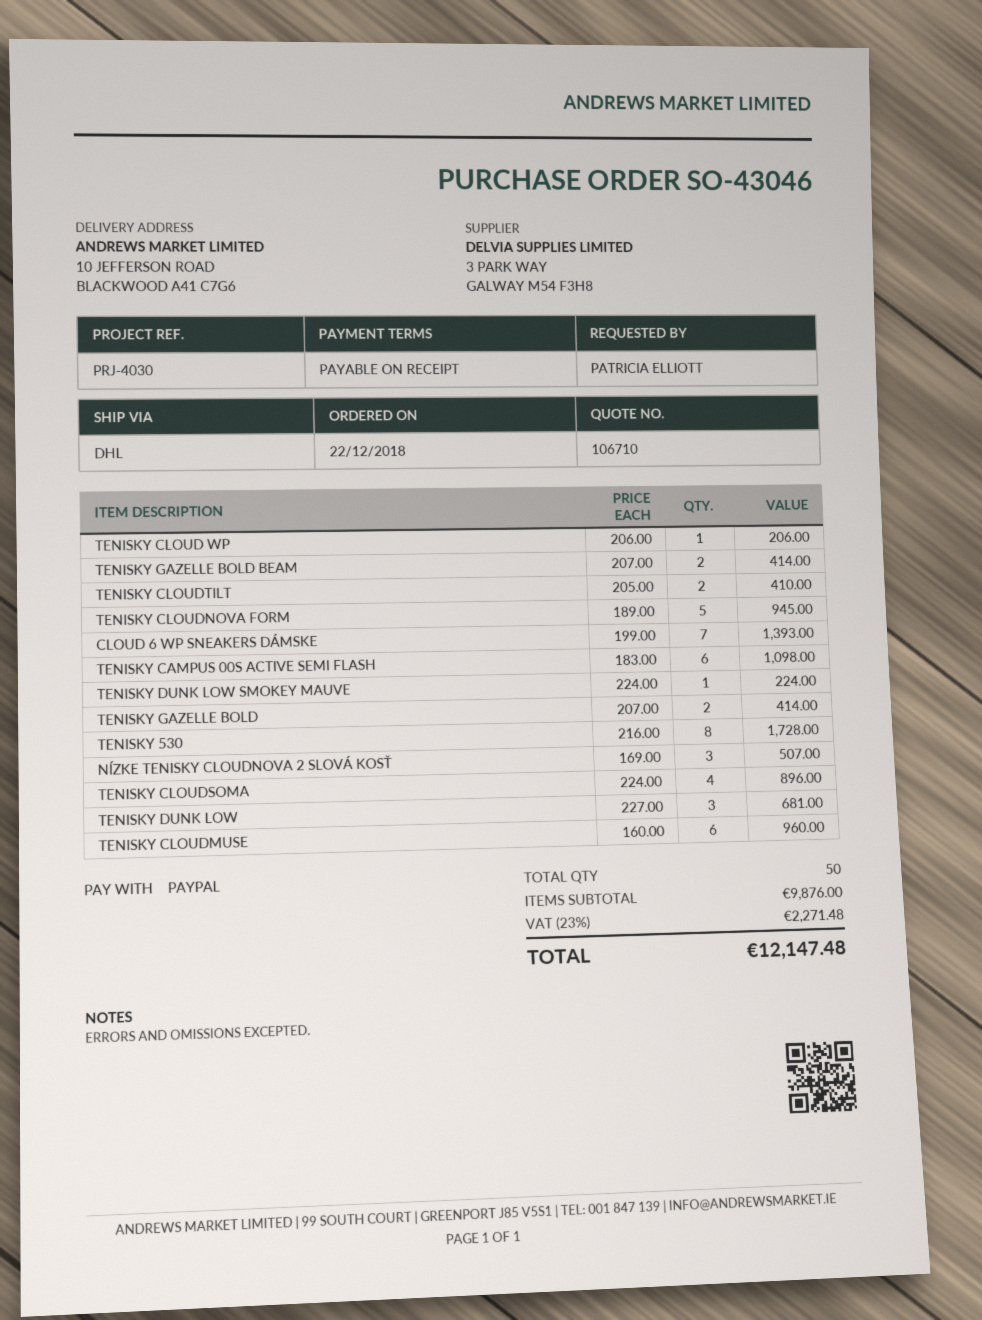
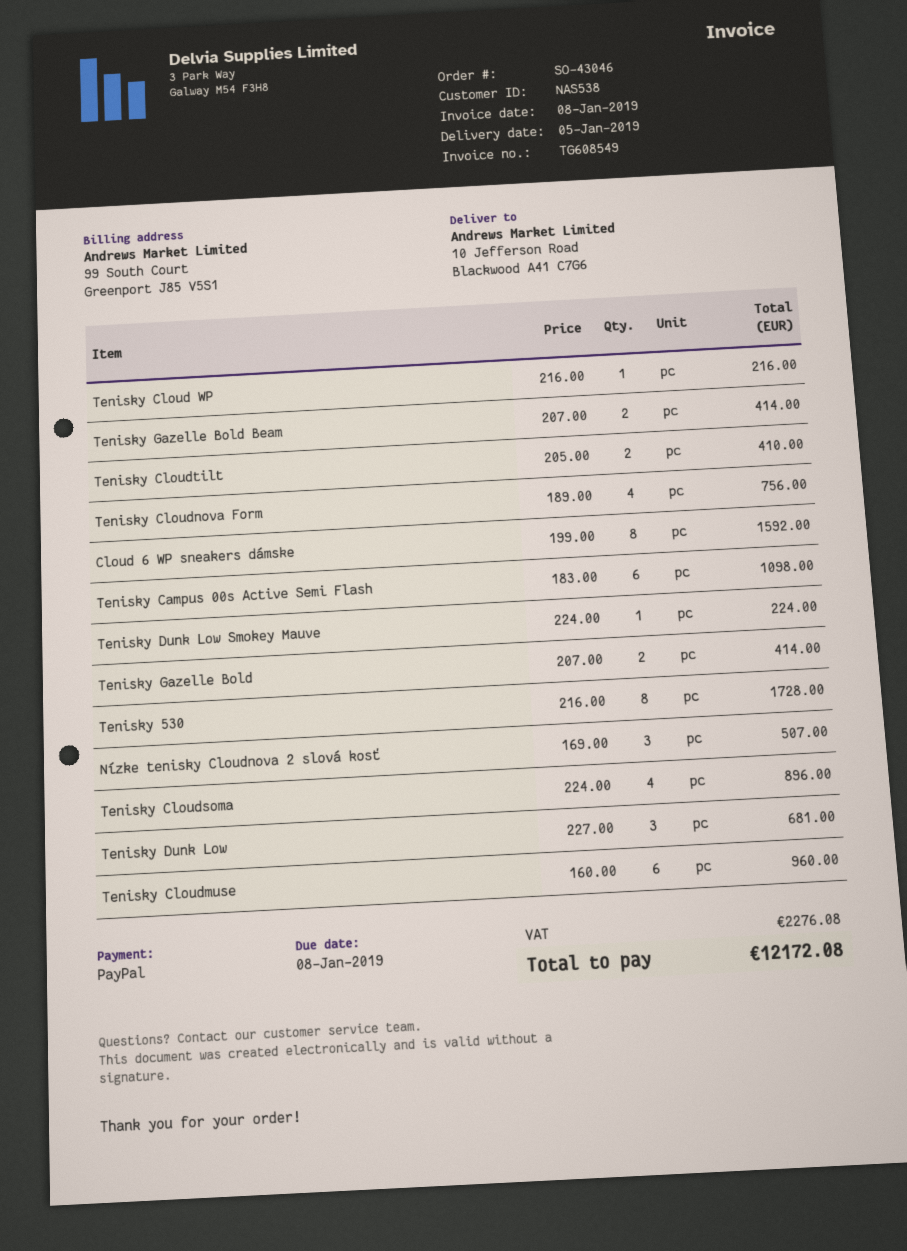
TENISKY CLOUD WP: 1 x 206.00 = 206.00 -> 1 x 216.00 = 216.00
TENISKY CLOUDNOVA FORM: 5 x 189.00 = 945.00 -> 4 x 189.00 = 756.00
CLOUD 6 WP SNEAKERS DÁMSKE: 7 x 199.00 = 1393.00 -> 8 x 199.00 = 1592.00
tax: 2271.48 -> 2276.08
total: 12147.48 -> 12172.08

